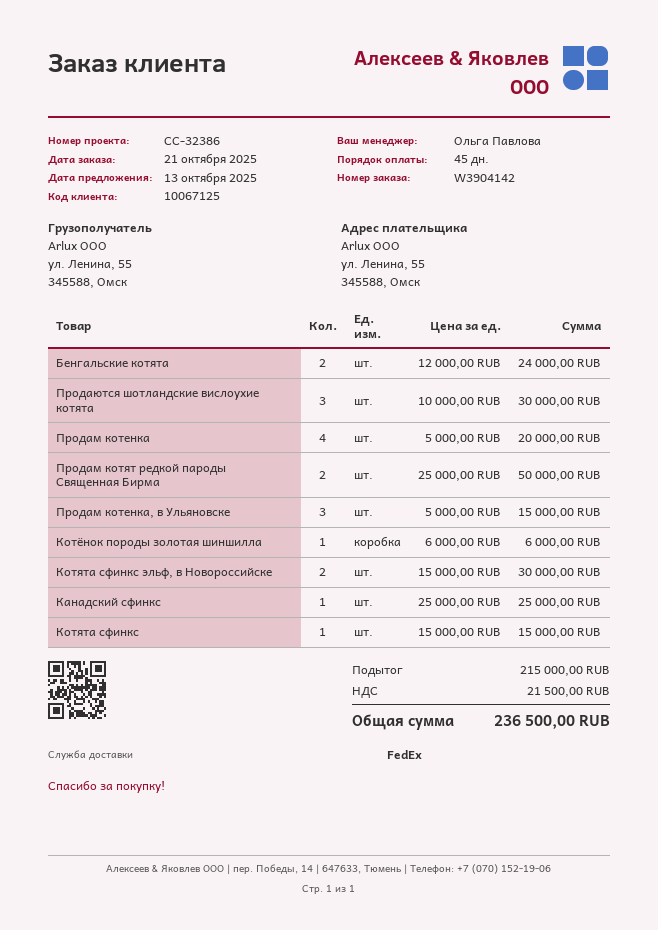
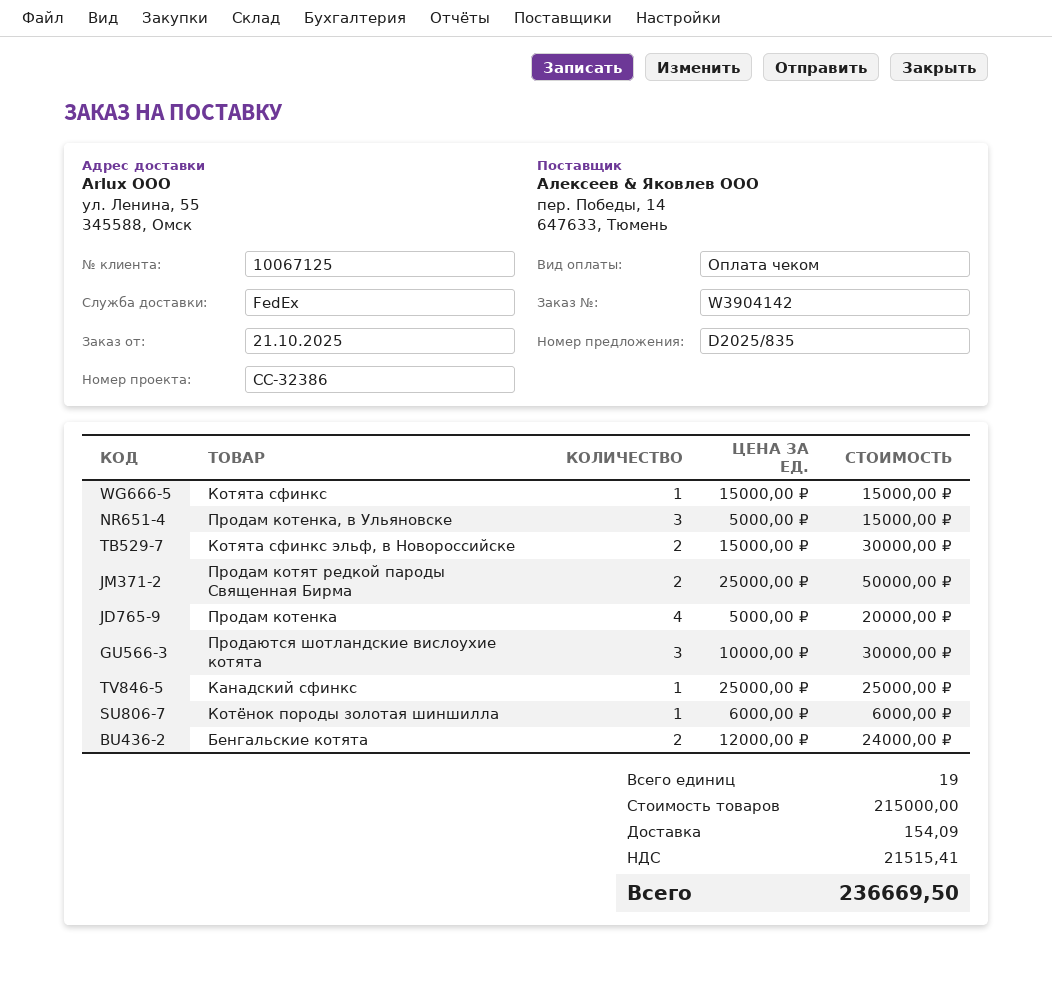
shipping: none -> 154.09
tax: 21500.00 -> 21515.41
total: 236500.00 -> 236669.50

